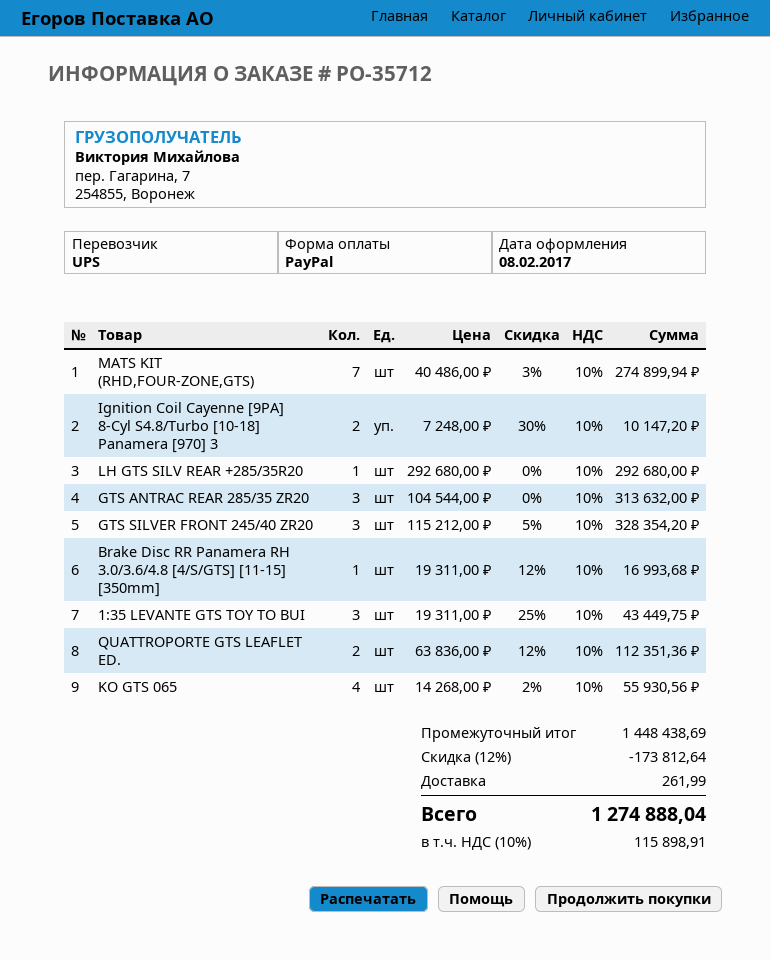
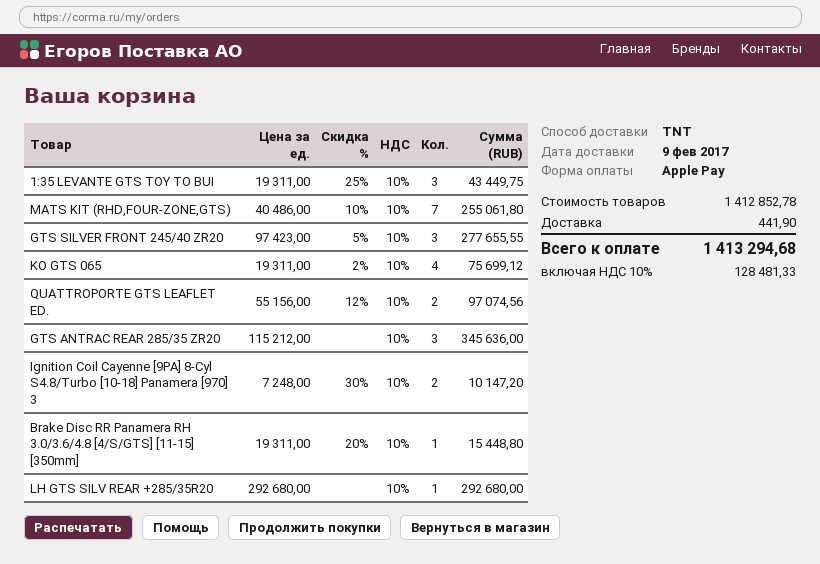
payment method: PayPal -> Apple Pay
shipping method: UPS -> TNT
MATS KIT (RHD,FOUR-ZONE,GTS): 7 x 40486.00 - 3% = 274899.94 -> 7 x 40486.00 - 10% = 255061.80
GTS ANTRAC REAR 285/35 ZR20: 3 x 104544.00 = 313632.00 -> 3 x 115212.00 = 345636.00
GTS SILVER FRONT 245/40 ZR20: 3 x 115212.00 - 5% = 328354.20 -> 3 x 97423.00 - 5% = 277655.55
Brake Disc RR Panamera RH 3.0/3.6/4.8 [4/S/GTS] [11-15] [350mm]: 1 x 19311.00 - 12% = 16993.68 -> 1 x 19311.00 - 20% = 15448.80
QUATTROPORTE GTS LEAFLET ED.: 2 x 63836.00 - 12% = 112351.36 -> 2 x 55156.00 - 12% = 97074.56
KO GTS 065: 4 x 14268.00 - 2% = 55930.56 -> 4 x 19311.00 - 2% = 75699.12
subtotal: 1448438.69 -> 1412852.78
discount: 12% = 173812.64 -> none
shipping: 261.99 -> 441.90
tax: 10% = 115898.91 -> 10% = 128481.33
total: 1274888.04 -> 1413294.68

